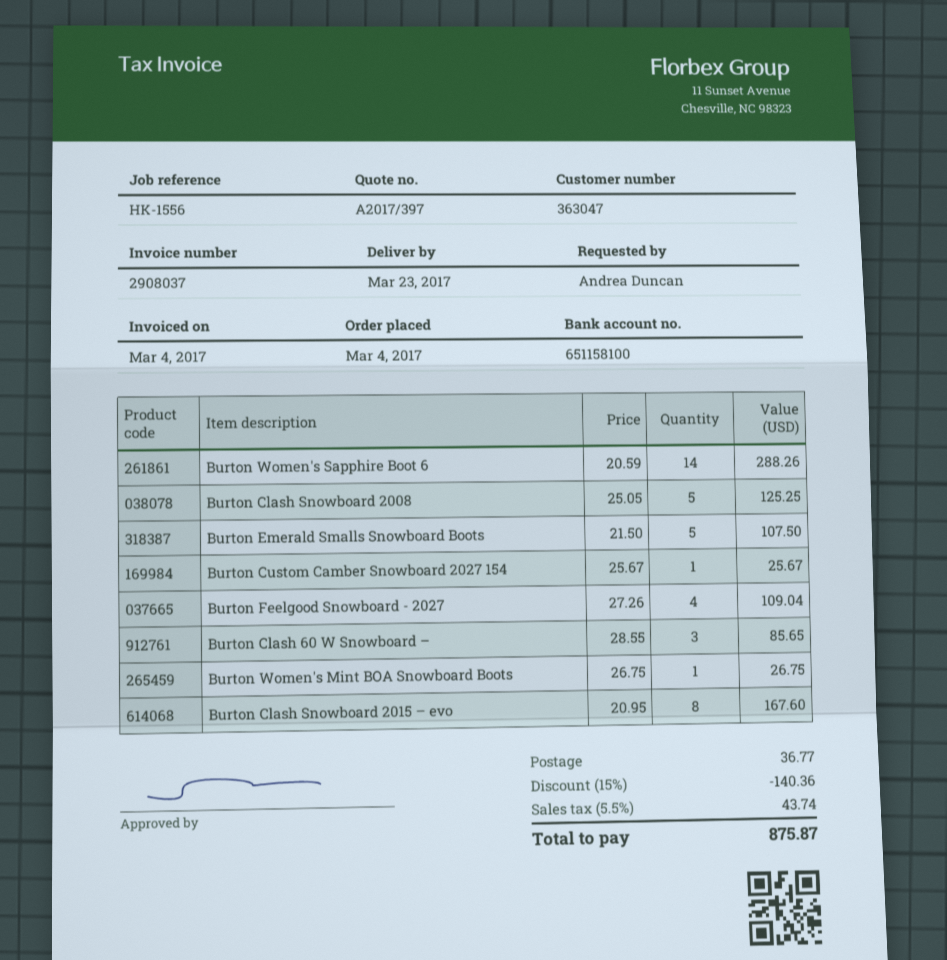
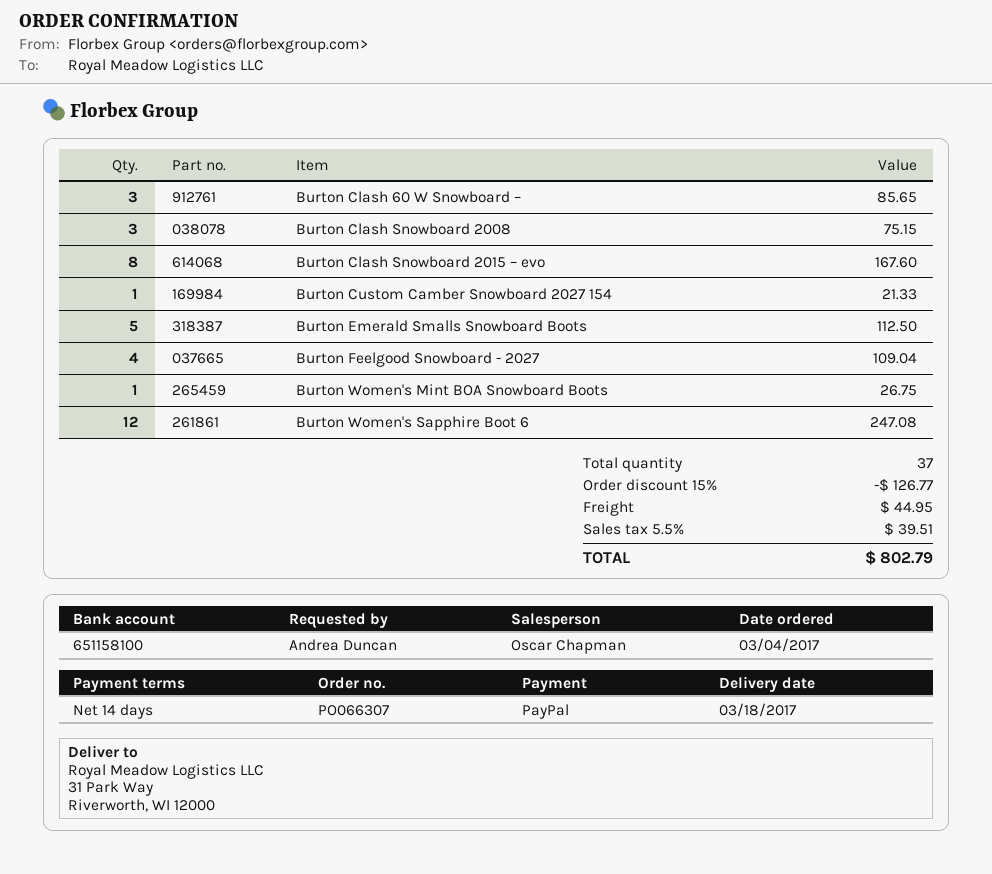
delivery date: 2017-03-23 -> 2017-03-18
Burton Women's Sapphire Boot 6: 14 for 288.26 -> 12 for 247.08
Burton Clash Snowboard 2008: 5 for 125.25 -> 3 for 75.15
Burton Emerald Smalls Snowboard Boots: 5 for 107.50 -> 5 for 112.50
Burton Custom Camber Snowboard 2027 154: 1 for 25.67 -> 1 for 21.33
discount: 15% = 140.36 -> 15% = 126.77
shipping: 36.77 -> 44.95
tax: 5.5% = 43.74 -> 5.5% = 39.51
total: 875.87 -> 802.79

